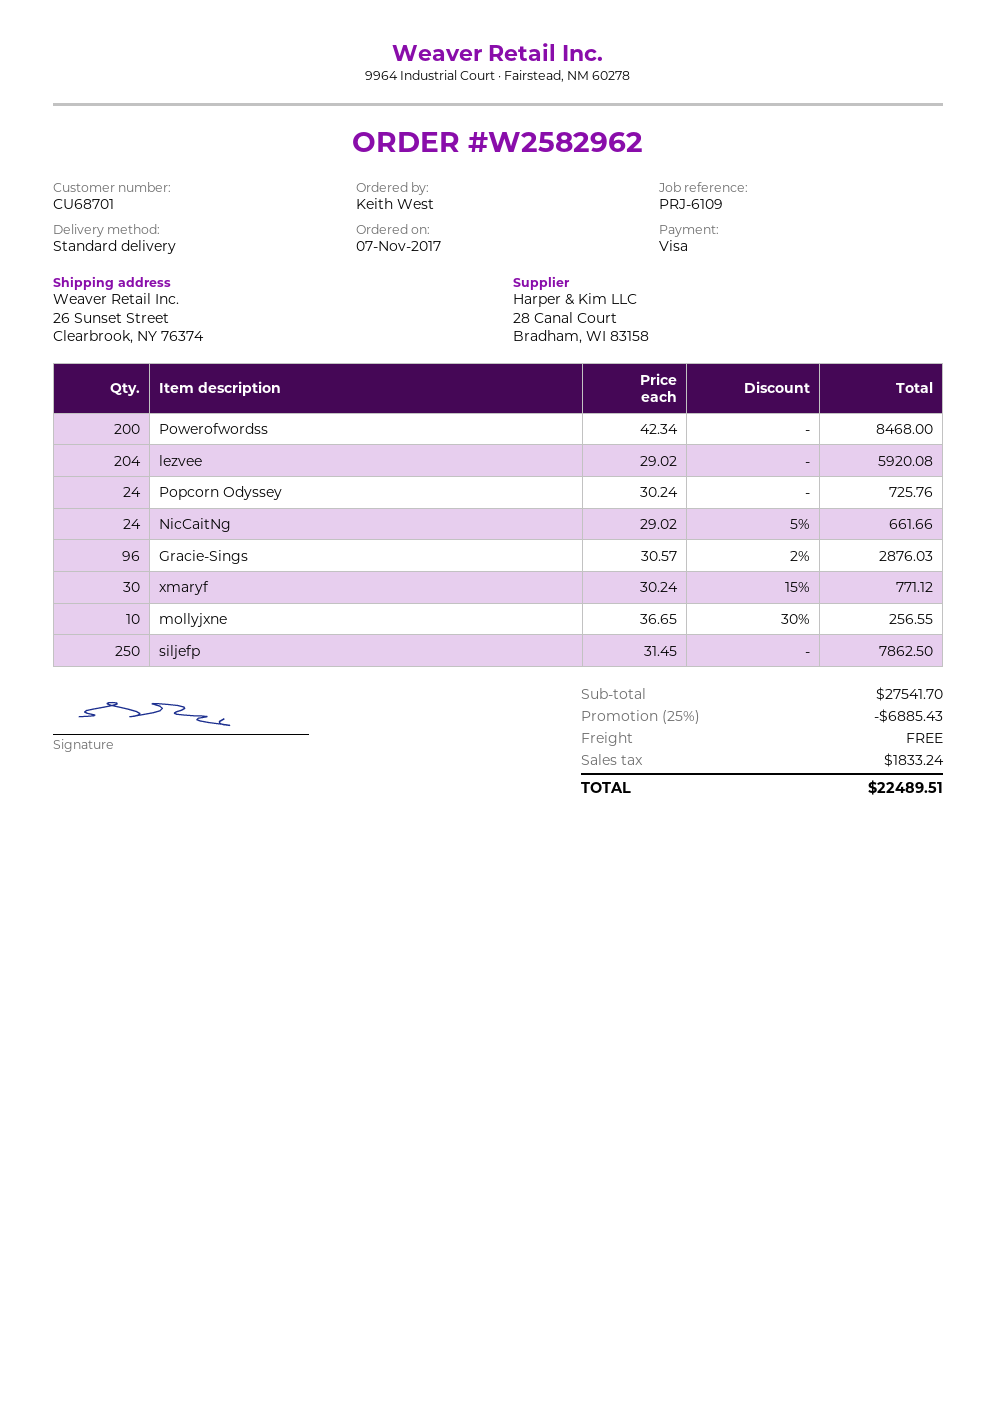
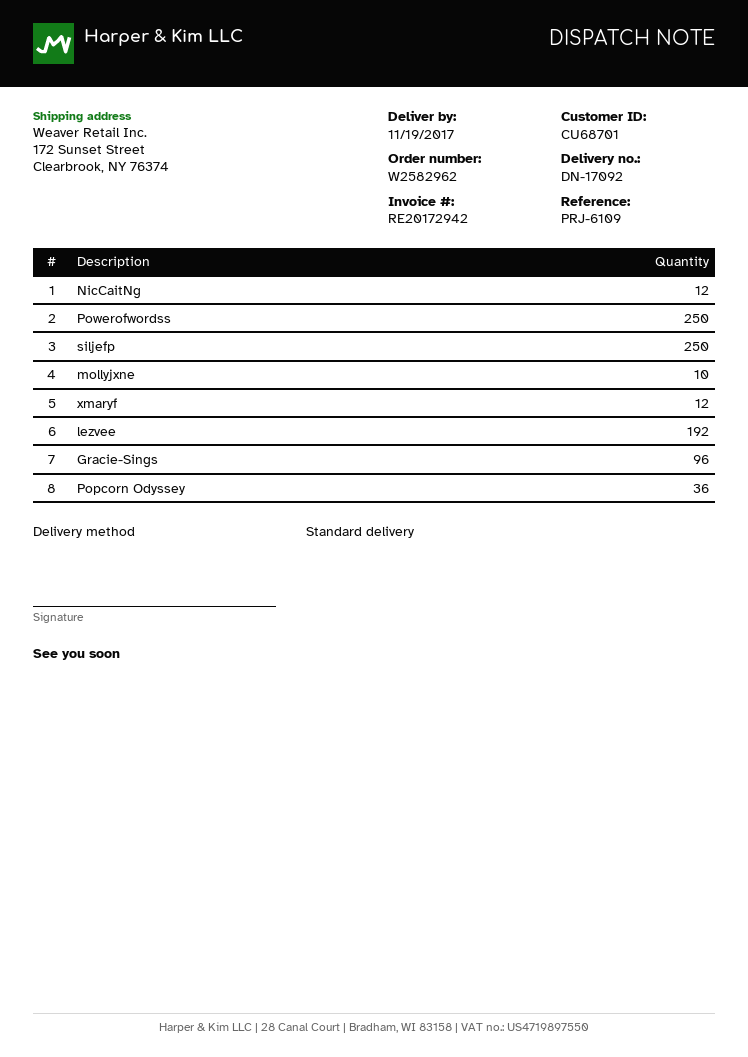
ship to: 26 Sunset Street, Clearbrook, NY 76374 -> 172 Sunset Street, Clearbrook, NY 76374
Powerofwordss: 200 -> 250
lezvee: 204 -> 192
Popcorn Odyssey: 24 -> 36
NicCaitNg: 24 -> 12
xmaryf: 30 -> 12

